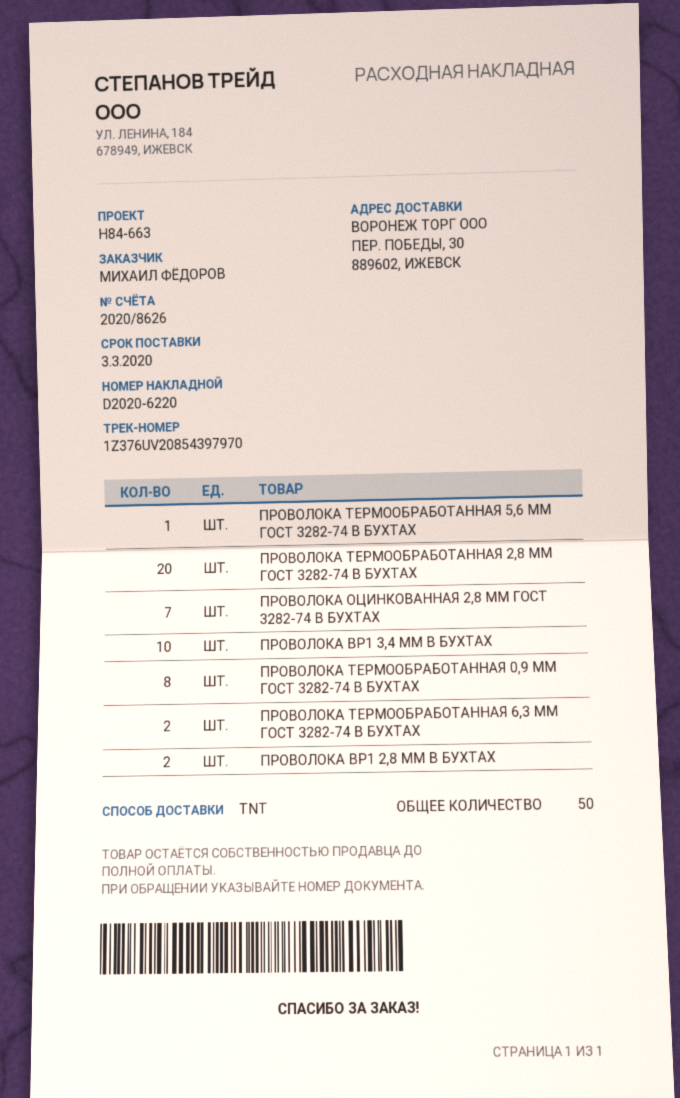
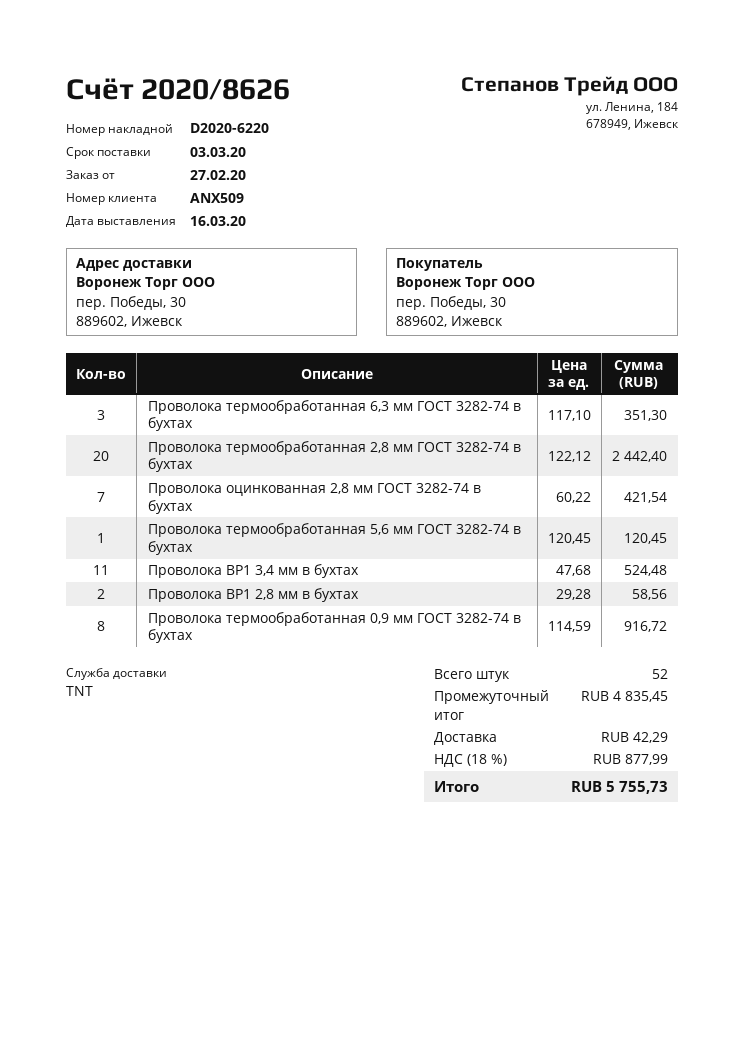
ПРОВОЛОКА ВР1 3,4 ММ В БУХТАХ: 10 -> 11
ПРОВОЛОКА ТЕРМООБРАБОТАННАЯ 6,3 ММ ГОСТ 3282-74 В БУХТАХ: 2 -> 3
total quantity: 50 -> 52

